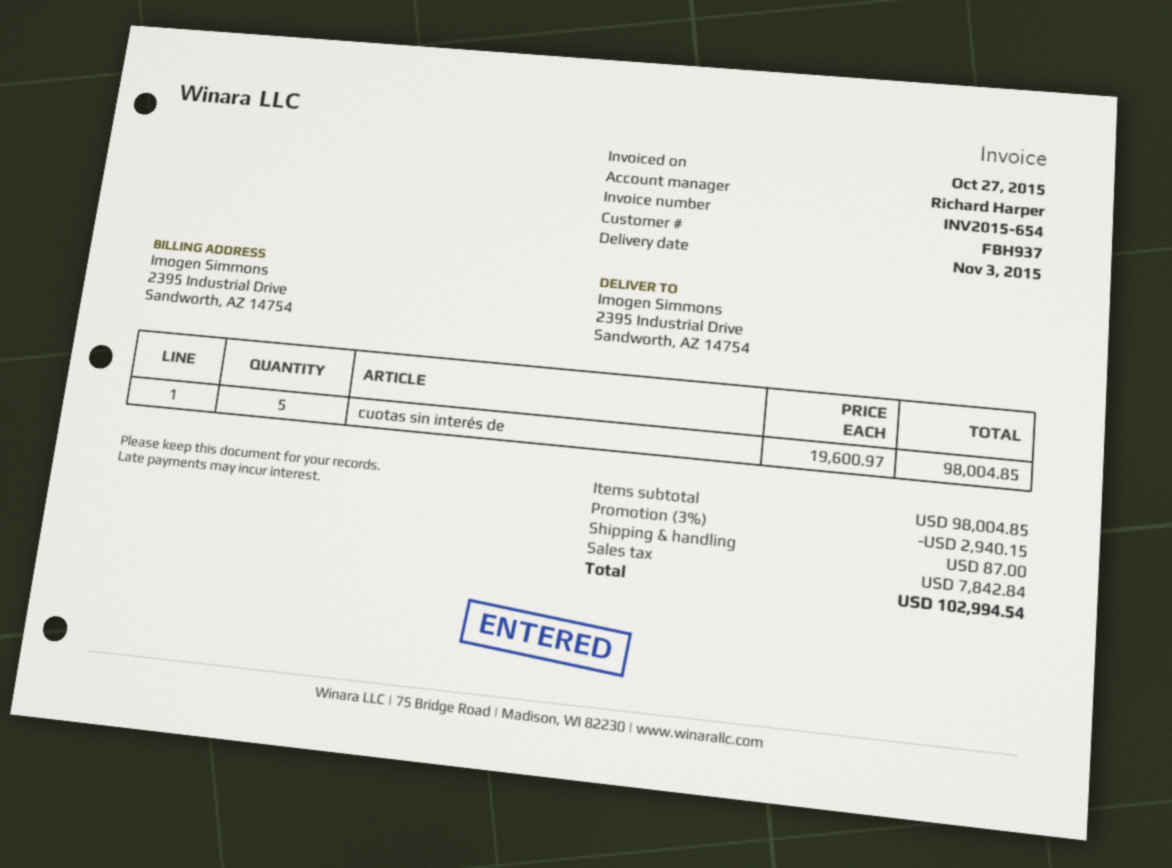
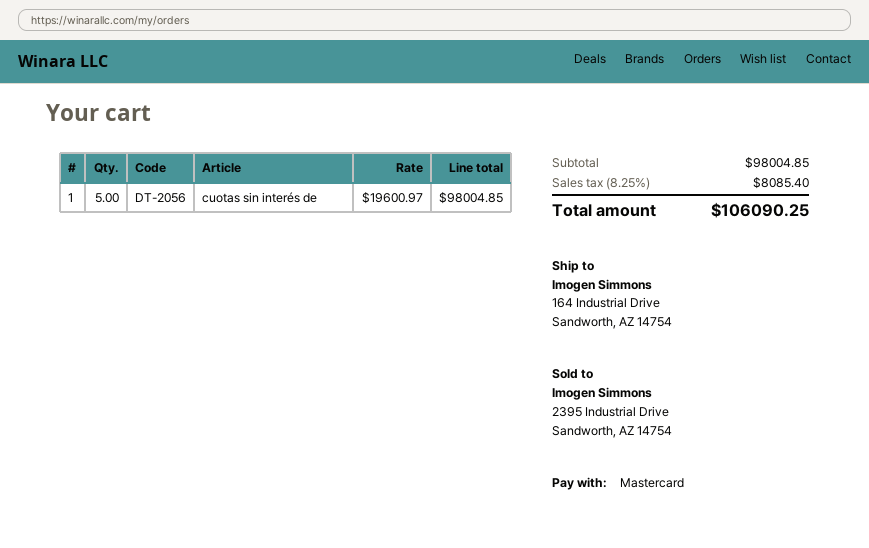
ship to: 2395 Industrial Drive, Sandworth, AZ 14754 -> 164 Industrial Drive, Sandworth, AZ 14754
discount: 3% = 2940.15 -> none
shipping: 87.00 -> none
tax: 7842.84 -> 8085.40
total: 102994.54 -> 106090.25

